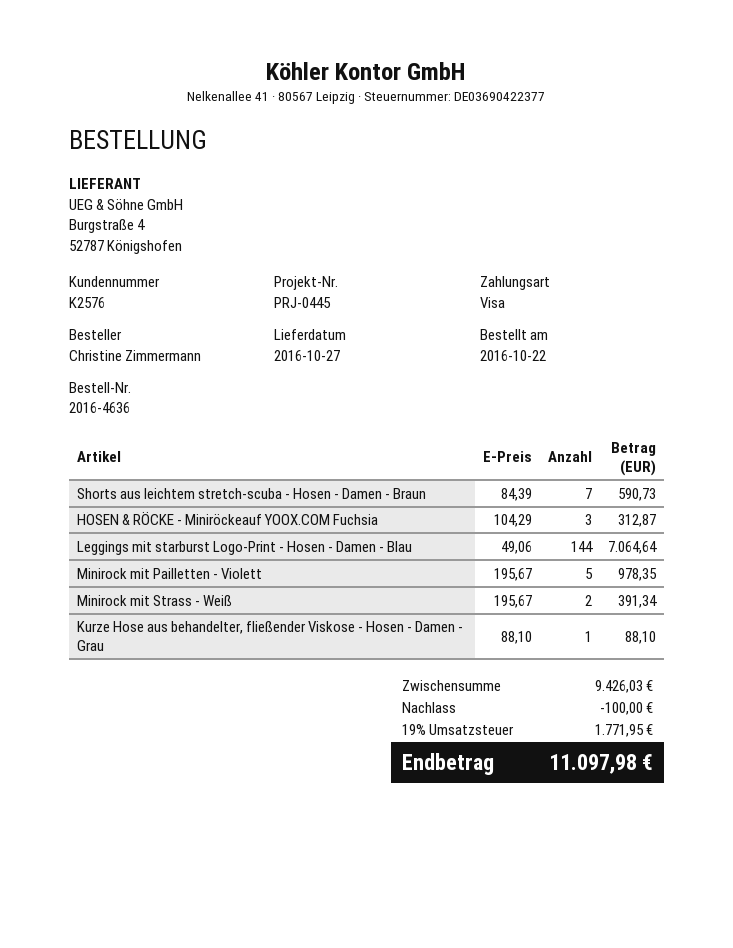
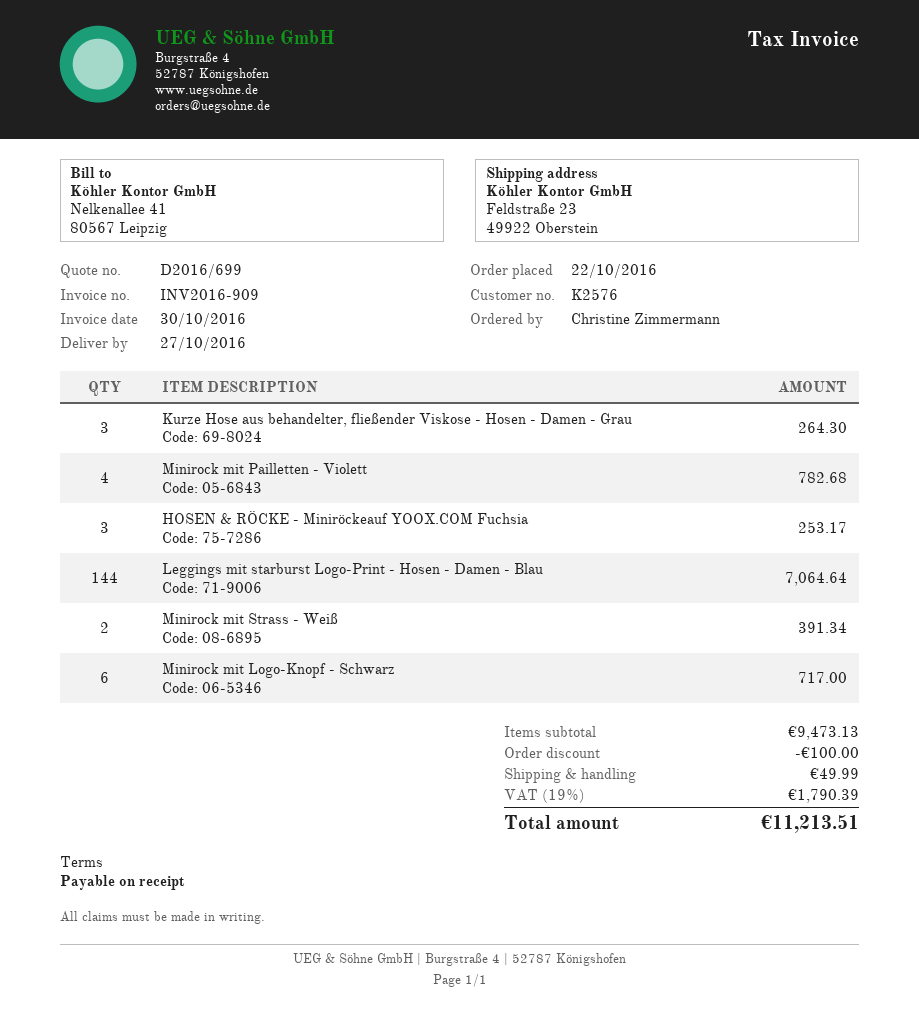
Shorts aus leichtem stretch-scuba - Hosen - Damen - Braun: 7 for 590.73 -> none
HOSEN & RÖCKE - Miniröckeauf YOOX.COM Fuchsia: 3 for 312.87 -> 3 for 253.17
Minirock mit Pailletten - Violett: 5 for 978.35 -> 4 for 782.68
Kurze Hose aus behandelter, fließender Viskose - Hosen - Damen - Grau: 1 for 88.10 -> 3 for 264.30
Minirock mit Logo-Knopf - Schwarz: none -> 6 for 717.00
subtotal: 9426.03 -> 9473.13
shipping: none -> 49.99
tax: 19% = 1771.95 -> 19% = 1790.39
total: 11097.98 -> 11213.51

